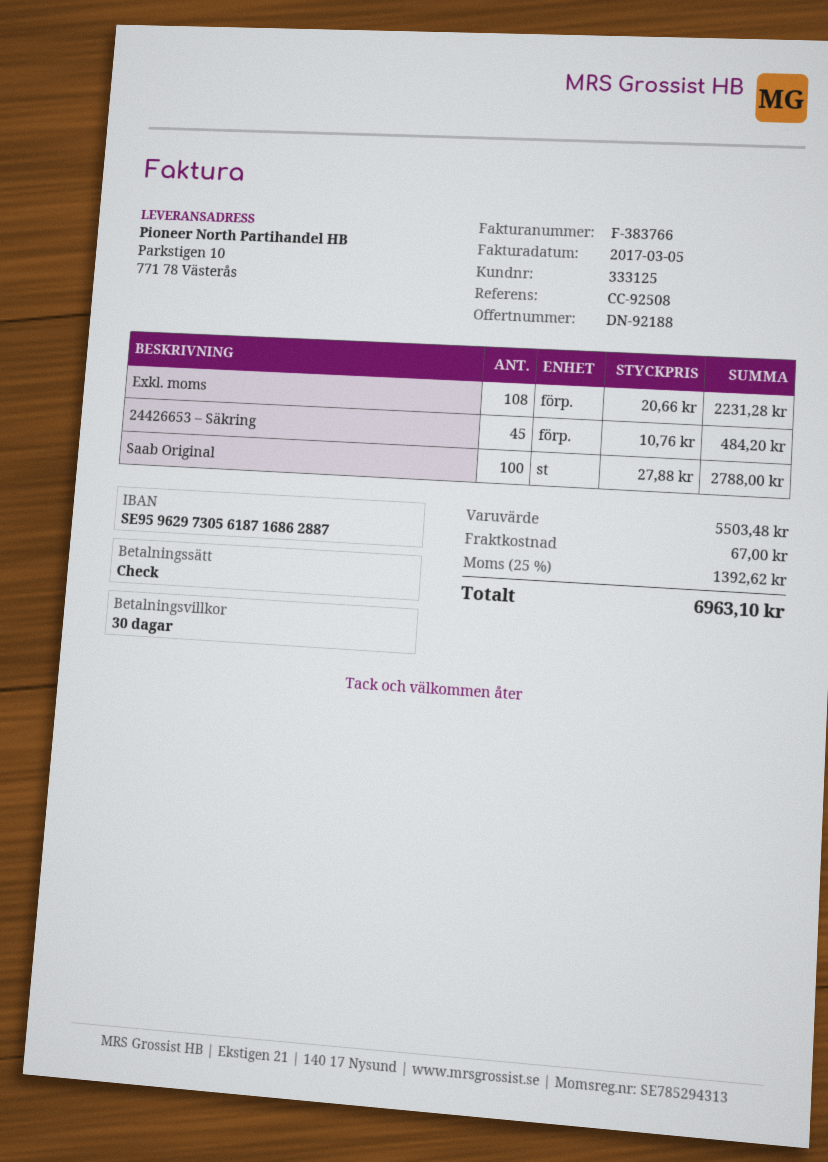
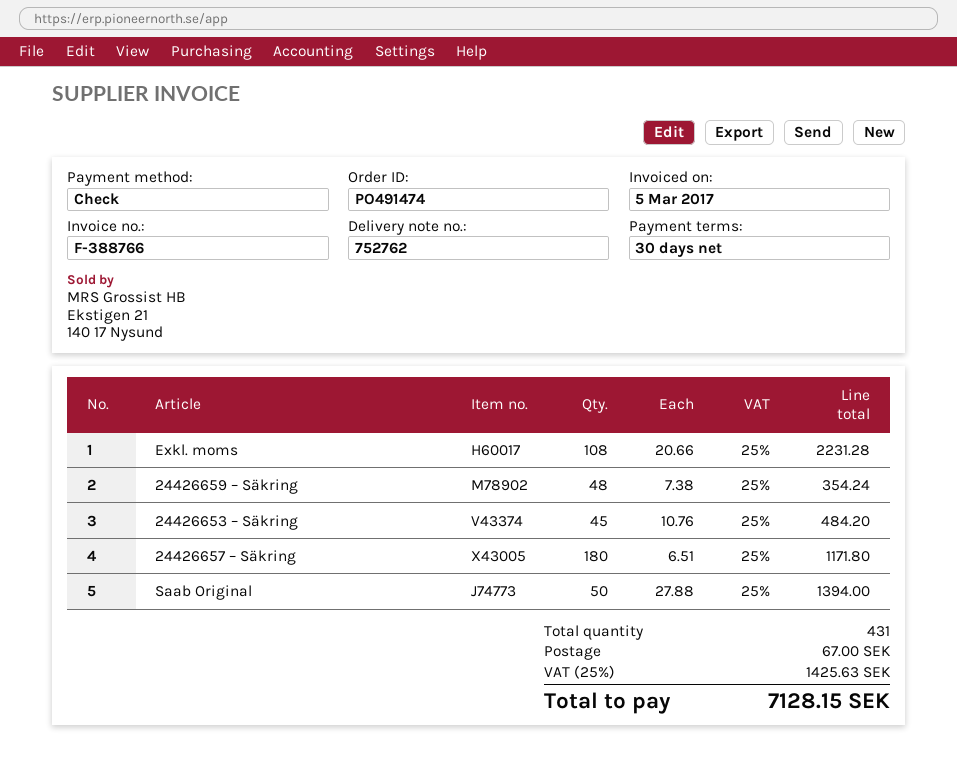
invoice number: F-383766 -> F-388766
Saab Original: 100 x 27.88 = 2788.00 -> 50 x 27.88 = 1394.00
24426659 – Säkring: none -> 48 x 7.38 = 354.24
24426657 – Säkring: none -> 180 x 6.51 = 1171.80
tax: 25% = 1392.62 -> 25% = 1425.63
total: 6963.10 -> 7128.15

